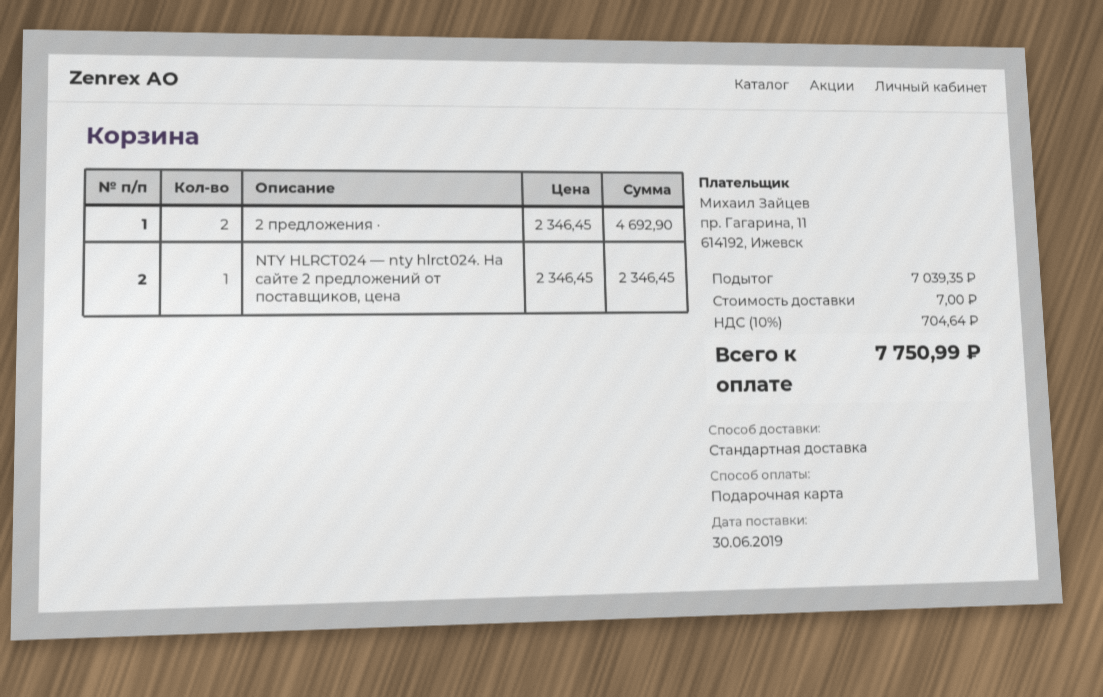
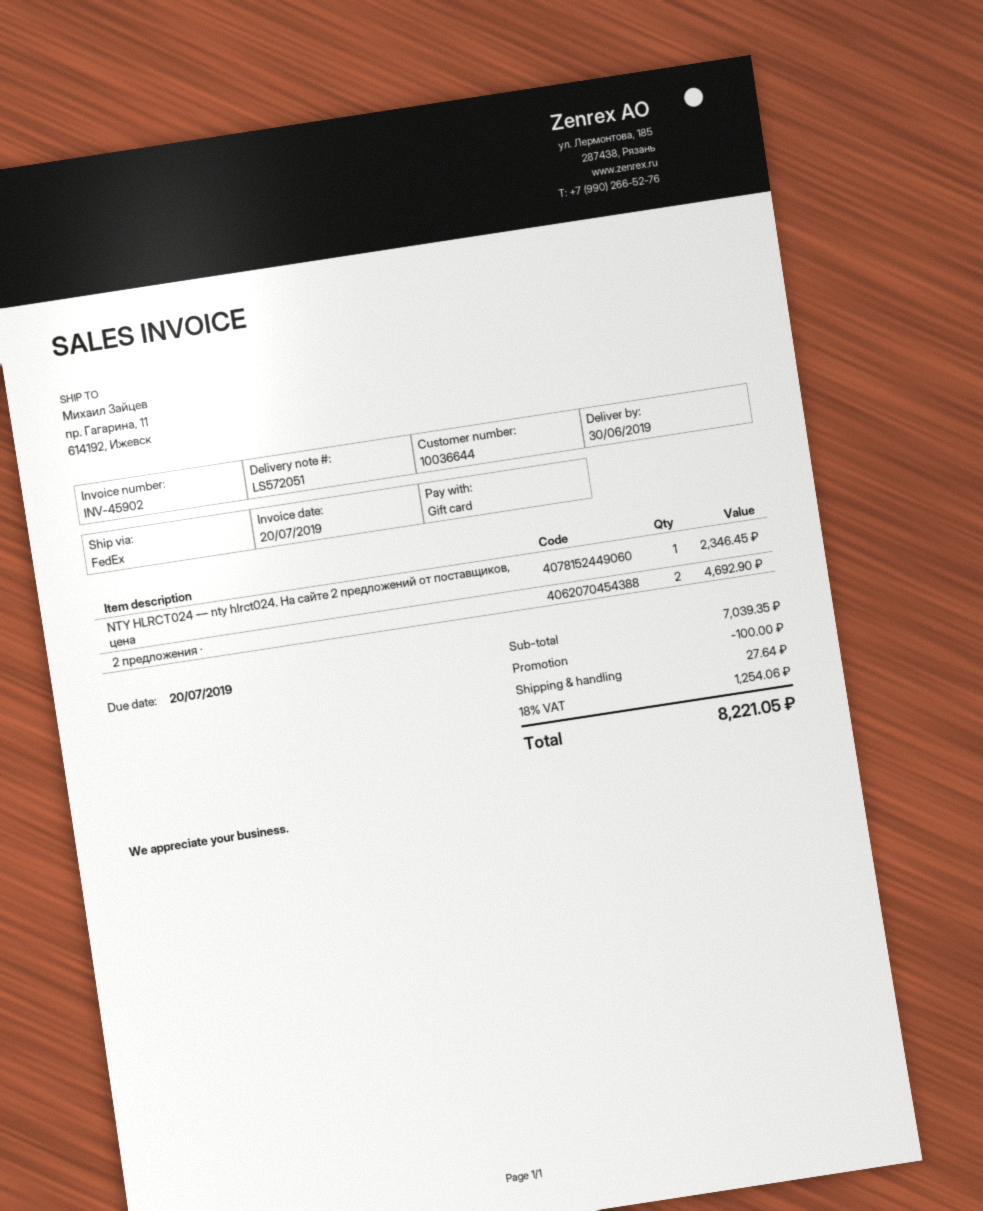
shipping method: standard -> FedEx
discount: none -> 100.00
shipping: 7.00 -> 27.64
tax: 10% = 704.64 -> 18% = 1254.06
total: 7750.99 -> 8221.05

